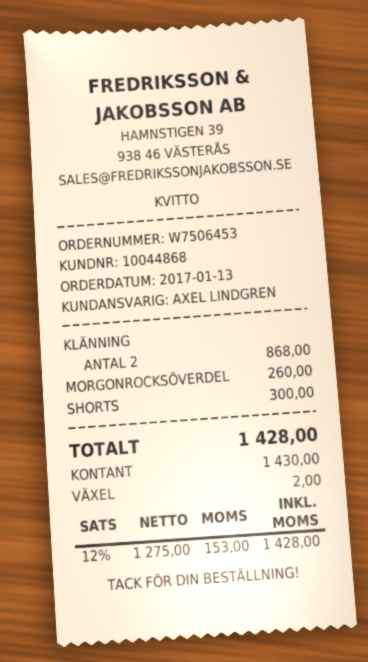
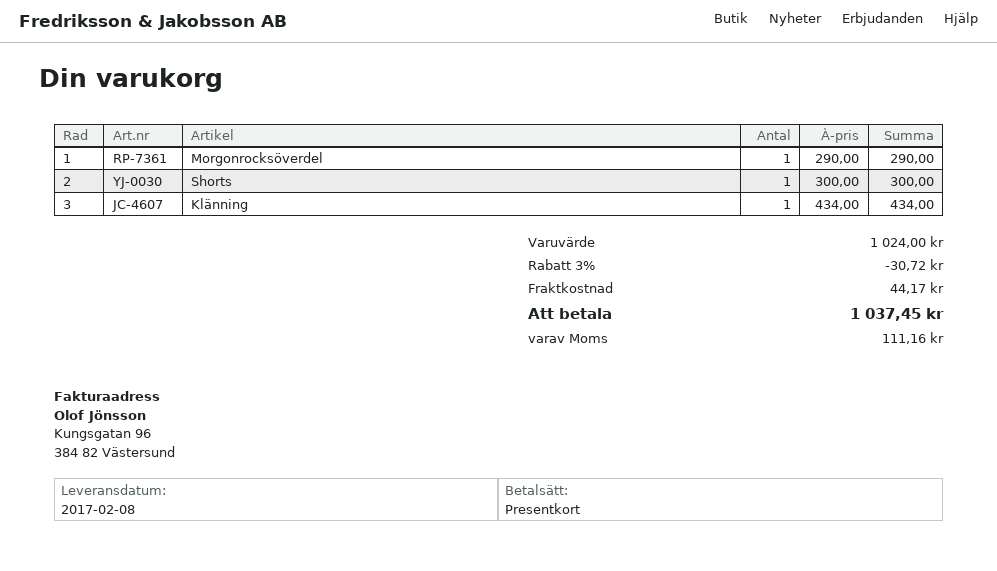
payment method: cash -> gift card
KLÄNNING: 2 for 868.00 -> 1 for 434.00
MORGONROCKSÖVERDEL: 1 for 260.00 -> 1 for 290.00
discount: none -> 3% = 30.72
shipping: none -> 44.17
tax: 153.00 -> 111.16
total: 1428.00 -> 1037.45

